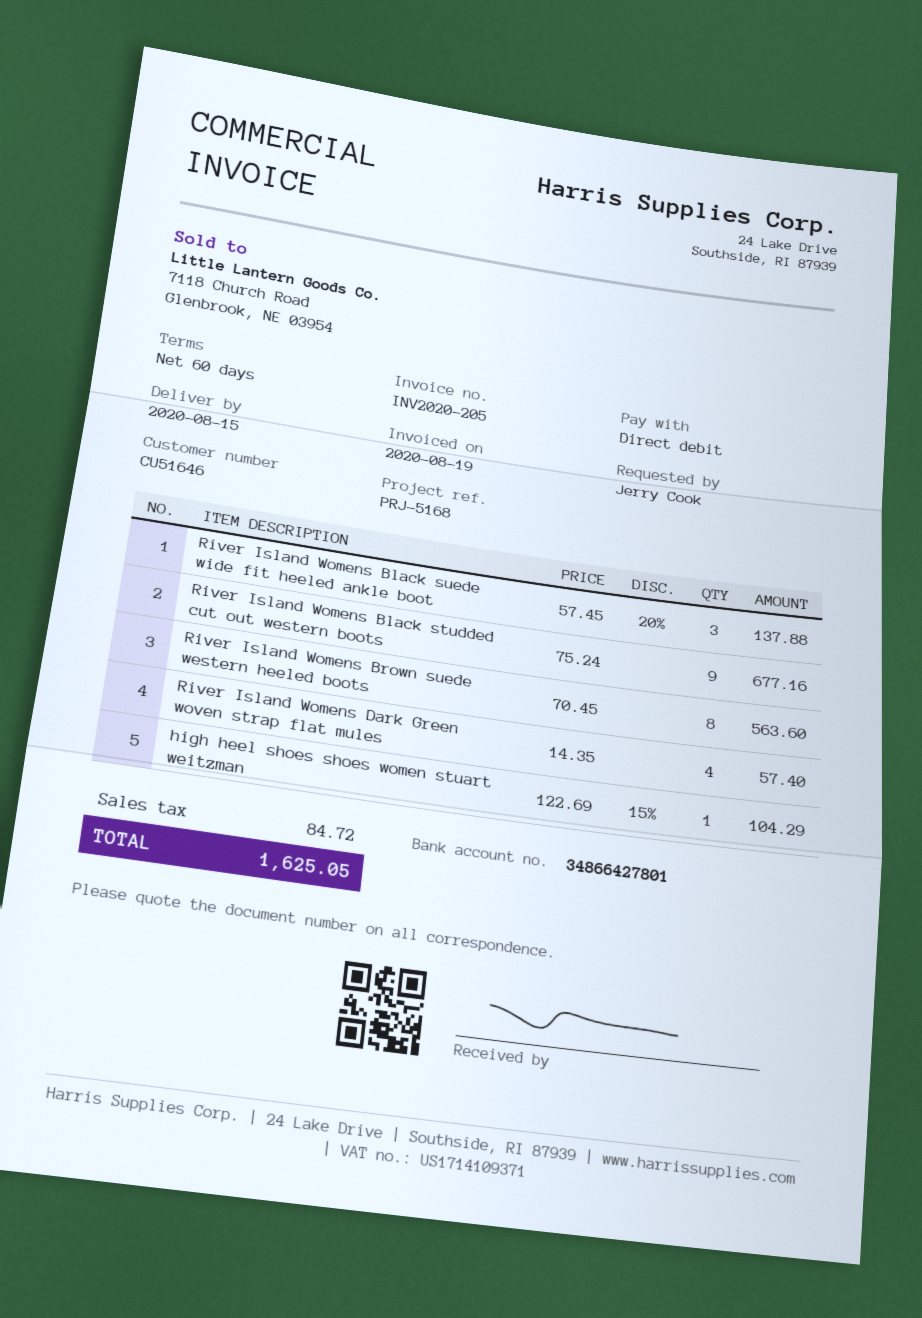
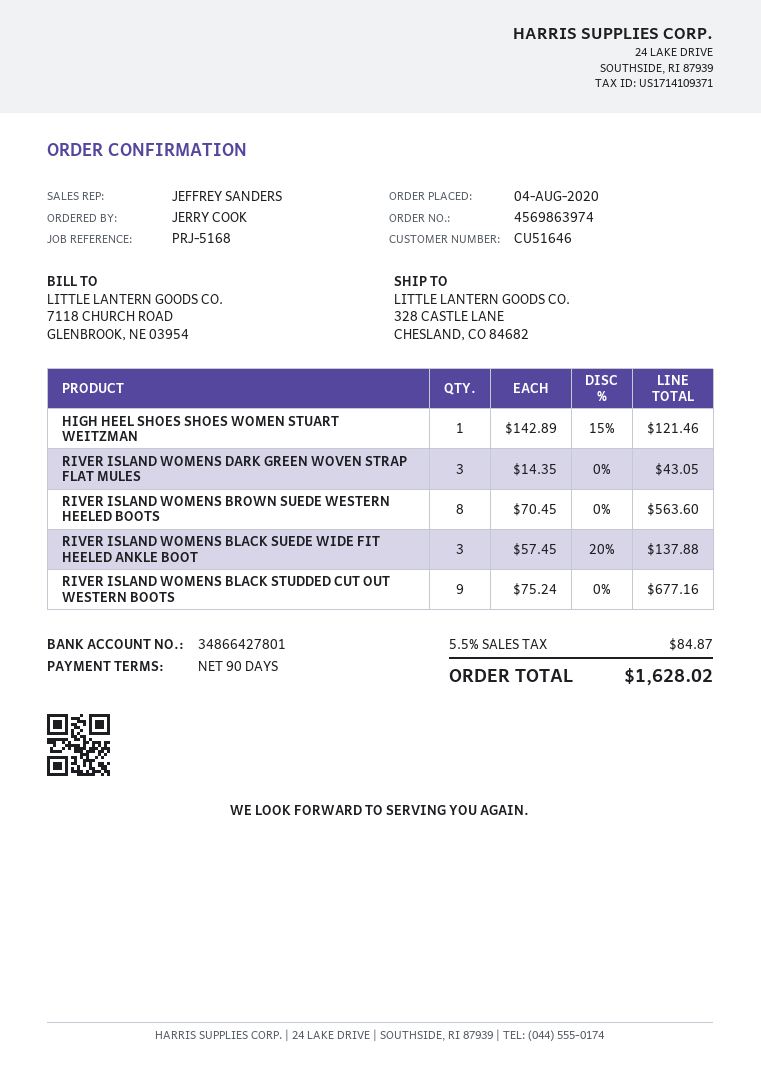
payment terms: 60 days -> 90 days
River Island Womens Dark Green woven strap flat mules: 4 x 14.35 = 57.40 -> 3 x 14.35 = 43.05
high heel shoes shoes women stuart weitzman: 1 x 122.69 - 15% = 104.29 -> 1 x 142.89 - 15% = 121.46
tax: 84.72 -> 84.87
total: 1625.05 -> 1628.02

